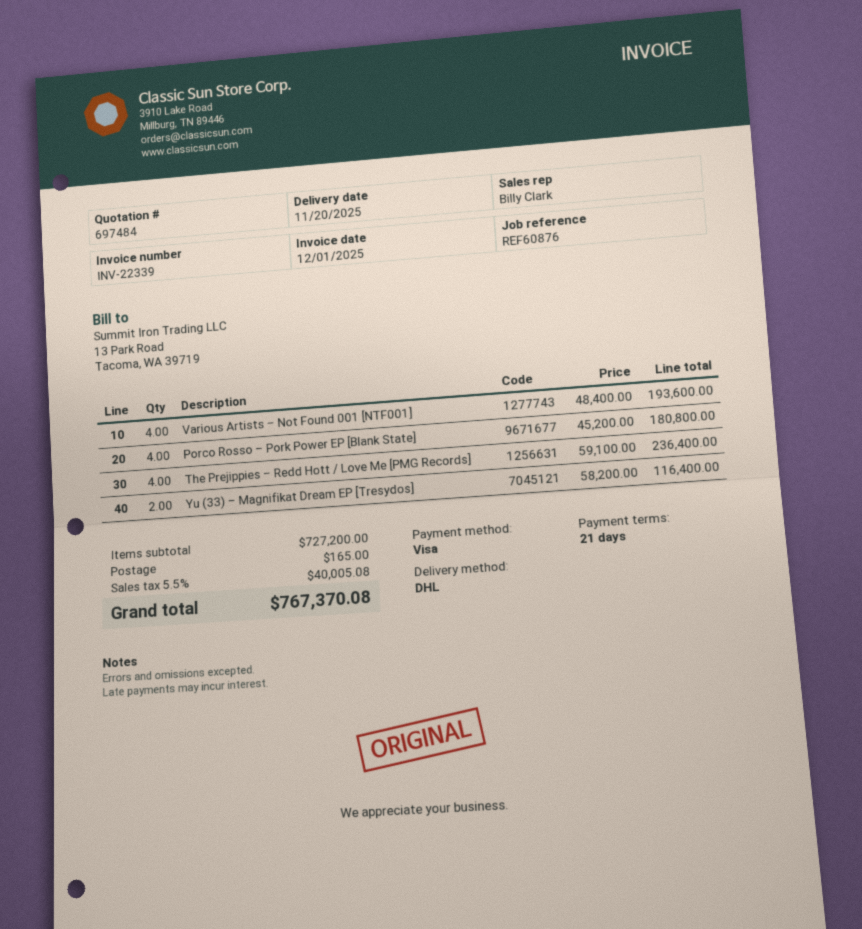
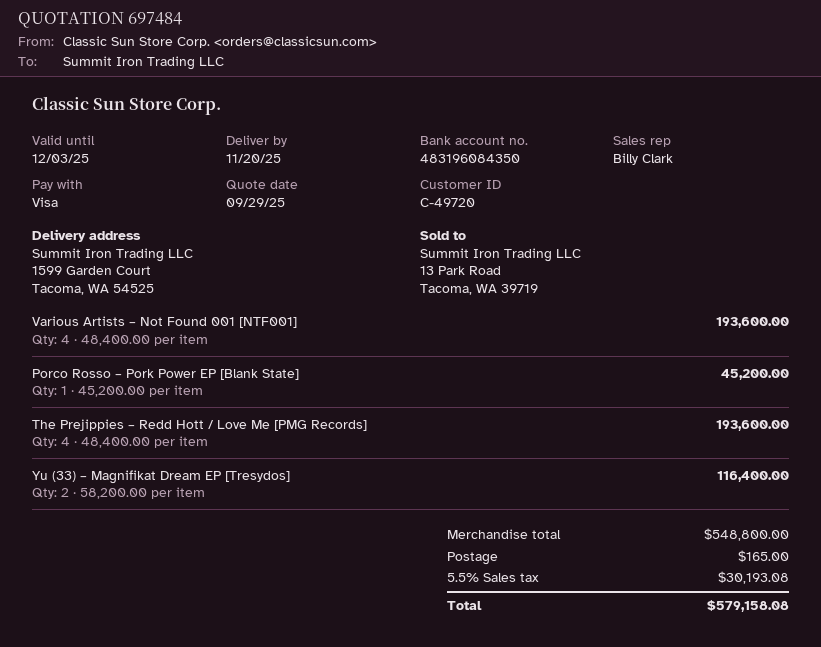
Porco Rosso – Pork Power EP [Blank State]: 4 x 45200.00 = 180800.00 -> 1 x 45200.00 = 45200.00
The Prejippies – Redd Hott / Love Me [PMG Records]: 4 x 59100.00 = 236400.00 -> 4 x 48400.00 = 193600.00
subtotal: 727200.00 -> 548800.00
tax: 5.5% = 40005.08 -> 5.5% = 30193.08
total: 767370.08 -> 579158.08

